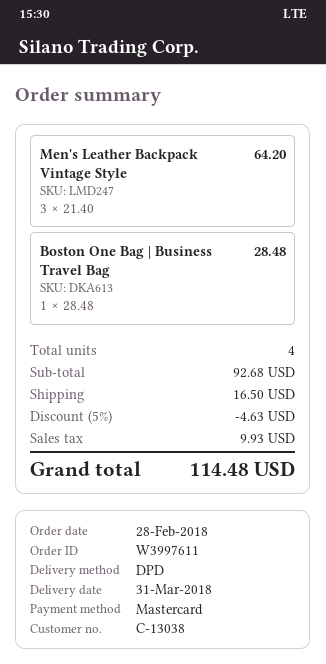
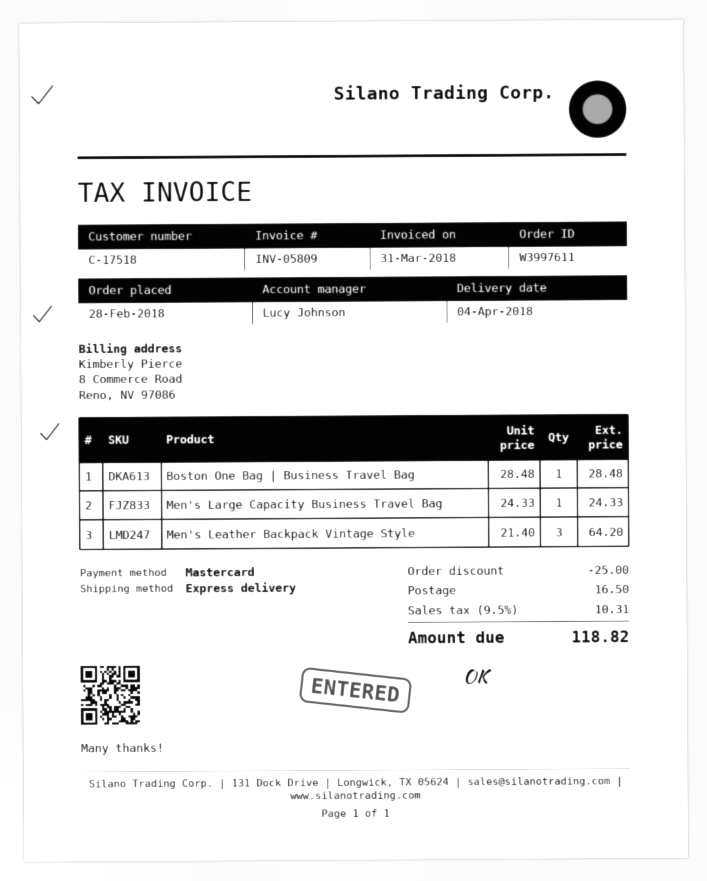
delivery date: 2018-03-31 -> 2018-04-04
customer number: C-13038 -> C-17518
shipping method: DPD -> express
Men's Large Capacity Business Travel Bag: none -> 1 x 24.33 = 24.33
discount: 4.63 -> 25.00
tax: 9.93 -> 10.31
total: 114.48 -> 118.82

